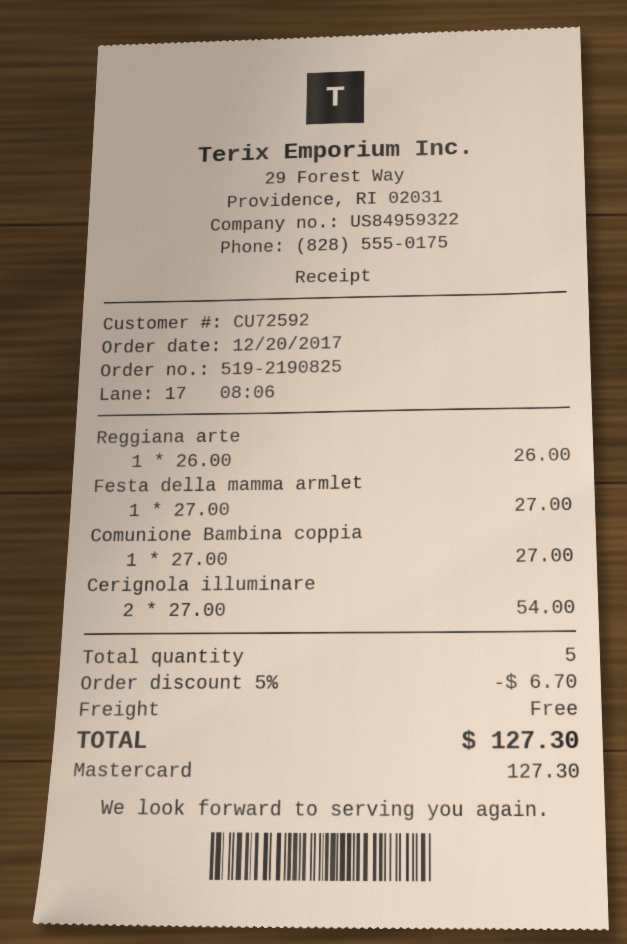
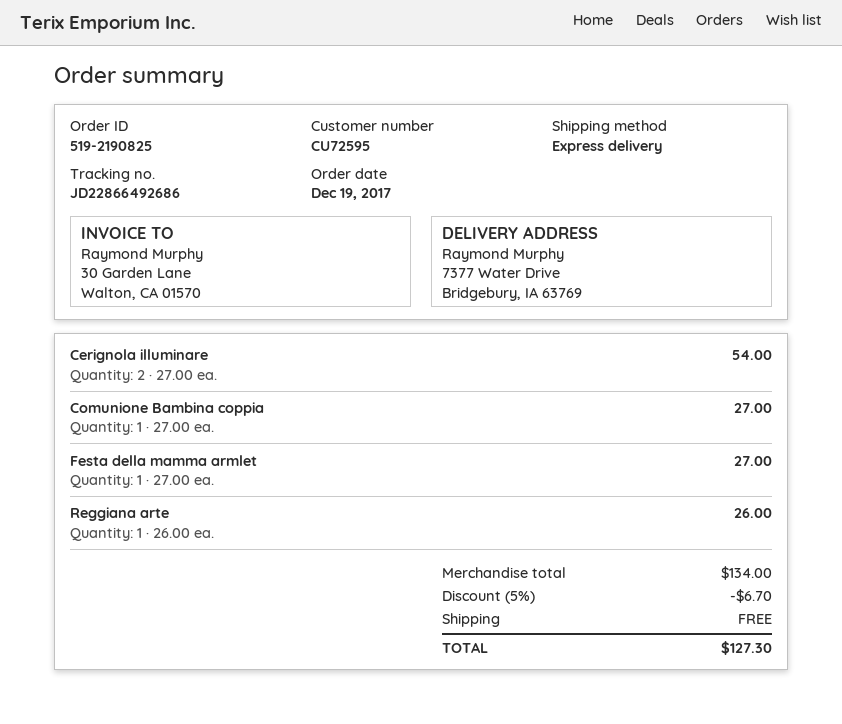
order date: 2017-12-20 -> 2017-12-19
customer number: CU72592 -> CU72595

